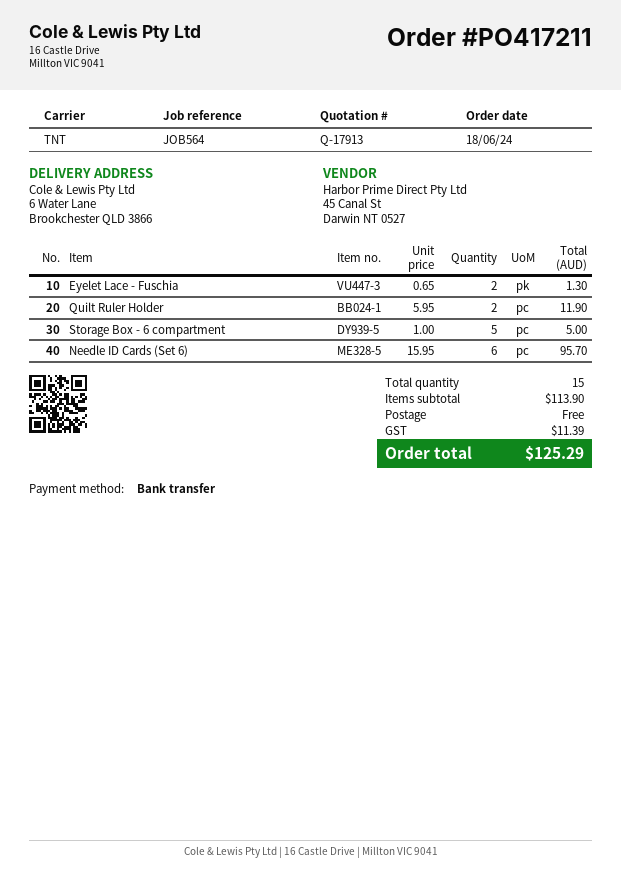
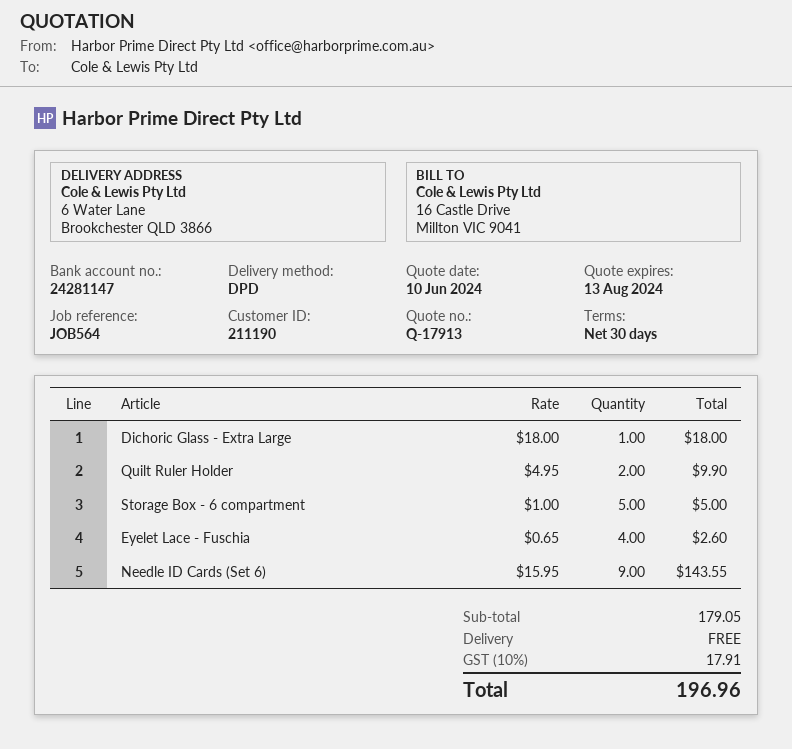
shipping method: TNT -> DPD
Eyelet Lace - Fuschia: 2 x 0.65 = 1.30 -> 4 x 0.65 = 2.60
Quilt Ruler Holder: 2 x 5.95 = 11.90 -> 2 x 4.95 = 9.90
Needle ID Cards (Set 6): 6 x 15.95 = 95.70 -> 9 x 15.95 = 143.55
Dichoric Glass - Extra Large: none -> 1 x 18.00 = 18.00
subtotal: 113.90 -> 179.05
tax: 11.39 -> 17.91
total: 125.29 -> 196.96

